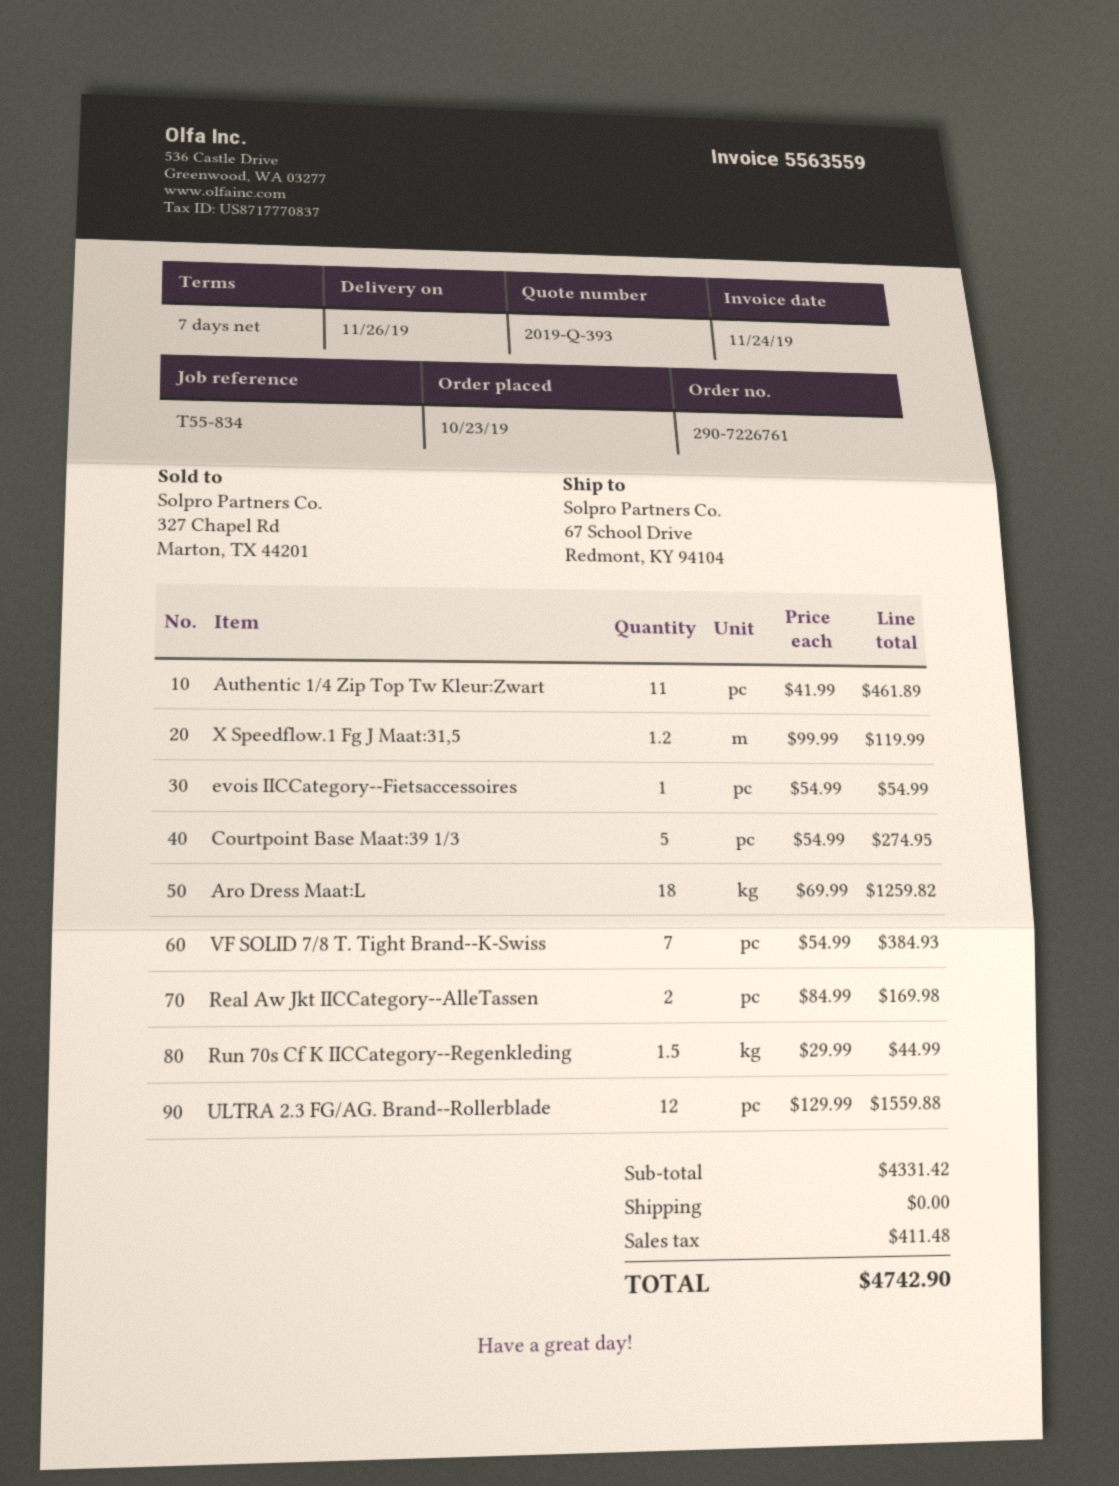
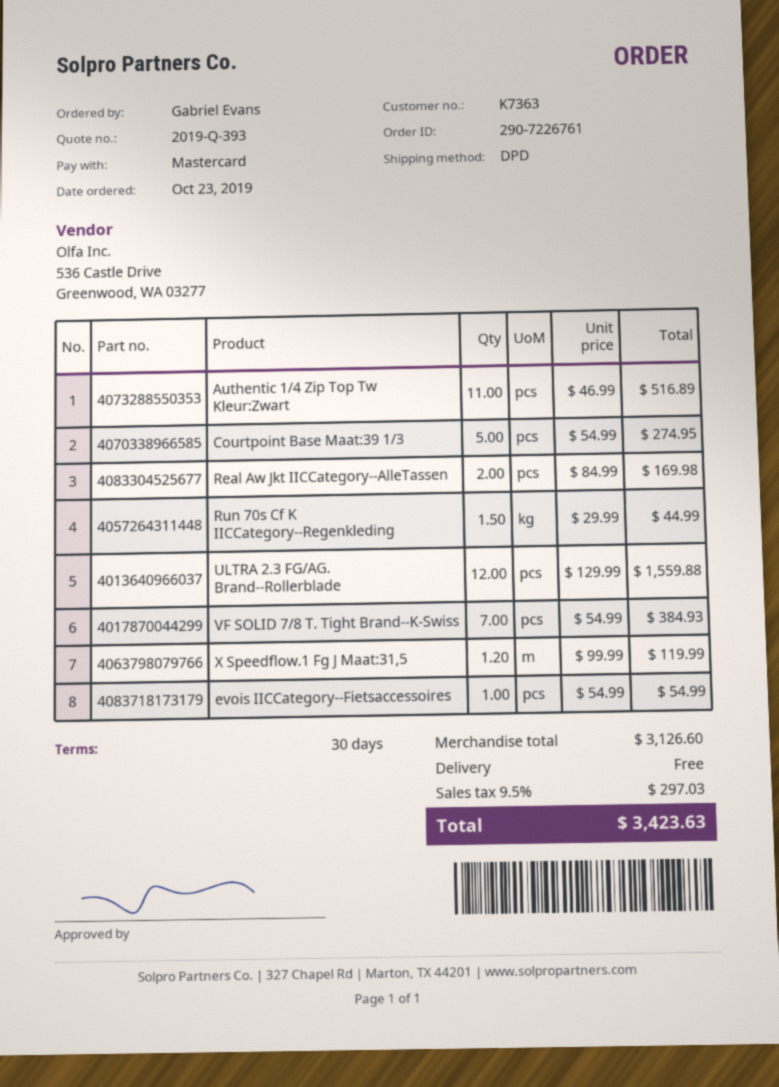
payment terms: 7 days -> 30 days
Authentic 1/4 Zip Top Tw Kleur:Zwart: 11 x 41.99 = 461.89 -> 11 x 46.99 = 516.89
Aro Dress Maat:L: 18 x 69.99 = 1259.82 -> none
subtotal: 4331.42 -> 3126.60
tax: 411.48 -> 297.03
total: 4742.90 -> 3423.63

